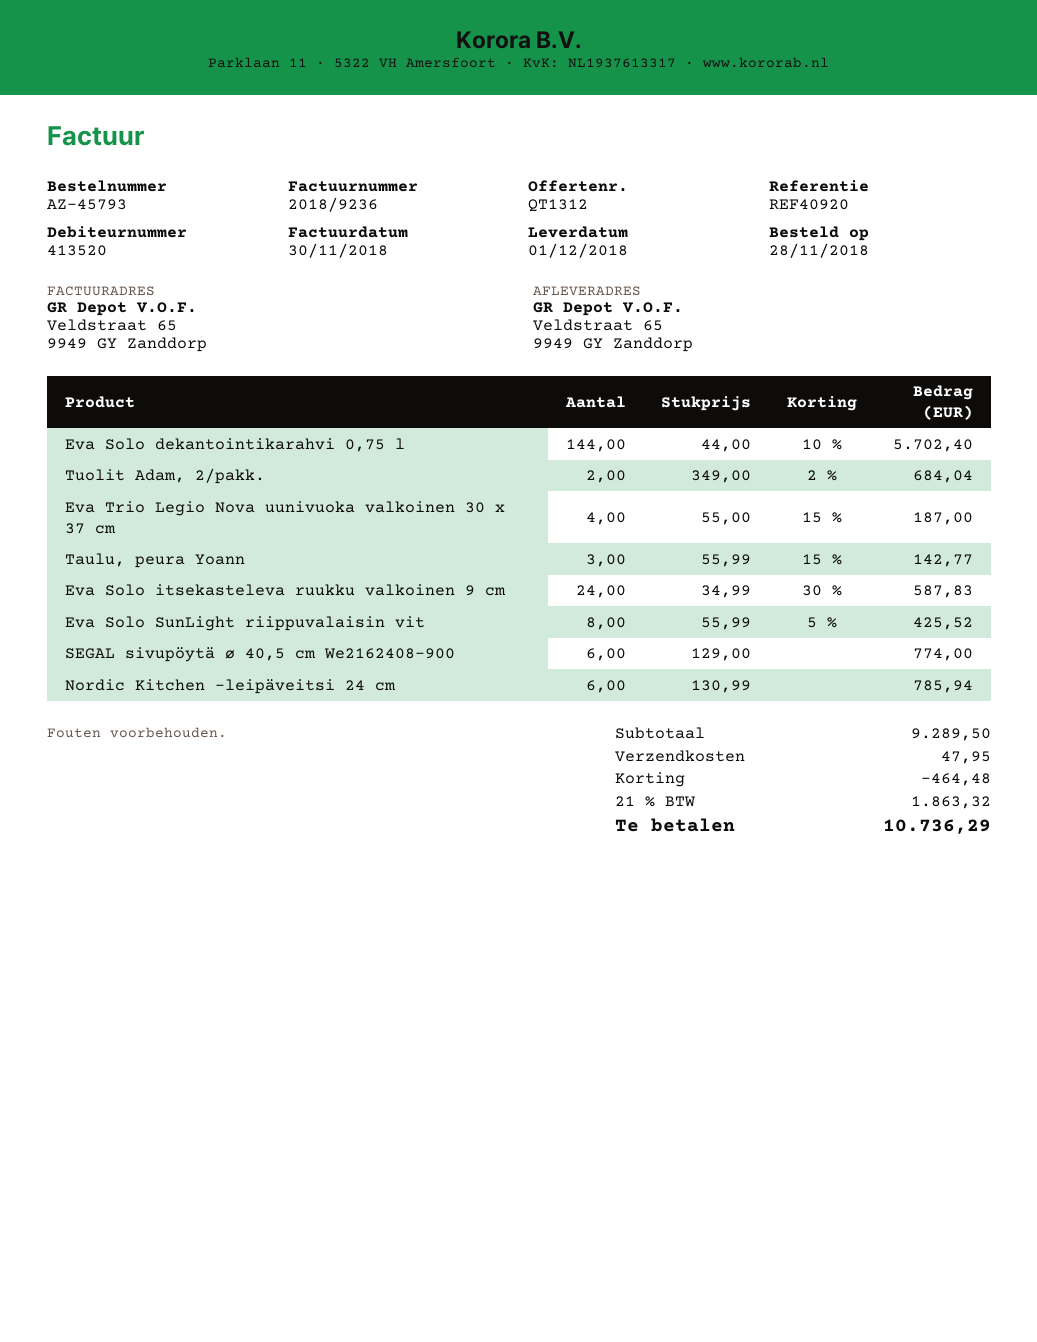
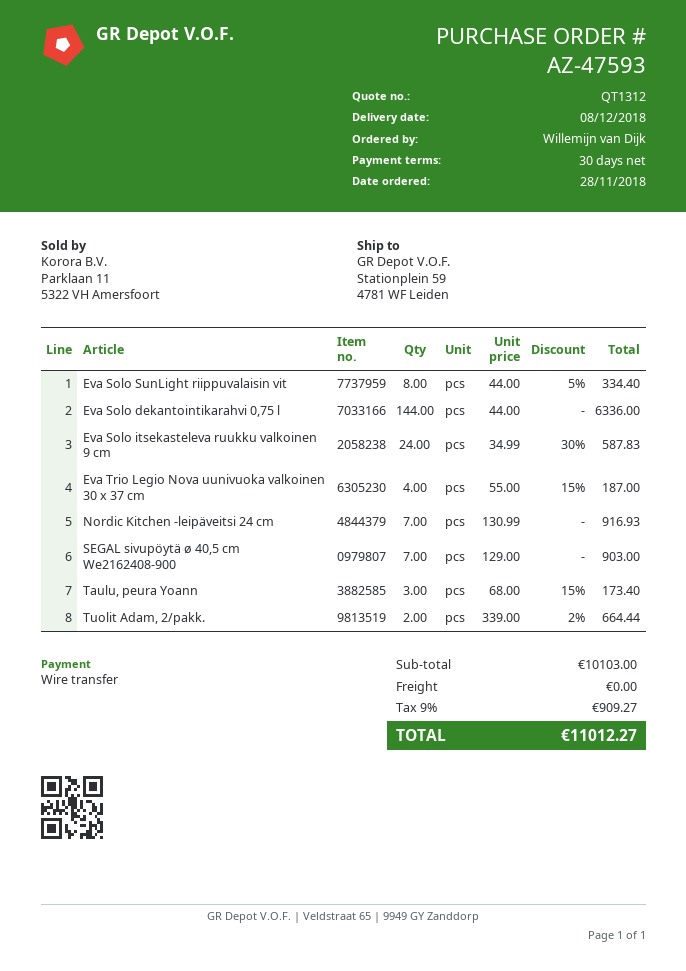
order number: AZ-45793 -> AZ-47593
delivery date: 2018-12-01 -> 2018-12-08
ship to: Veldstraat 65, 9949 GY Zanddorp -> Stationplein 59, 4781 WF Leiden
Eva Solo dekantointikarahvi 0,75 l: 144 x 44.00 - 10% = 5702.40 -> 144 x 44.00 = 6336.00
Tuolit Adam, 2/pakk.: 2 x 349.00 - 2% = 684.04 -> 2 x 339.00 - 2% = 664.44
Taulu, peura Yoann: 3 x 55.99 - 15% = 142.77 -> 3 x 68.00 - 15% = 173.40
Eva Solo SunLight riippuvalaisin vit: 8 x 55.99 - 5% = 425.52 -> 8 x 44.00 - 5% = 334.40
SEGAL sivupöytä ø 40,5 cm We2162408-900: 6 x 129.00 = 774.00 -> 7 x 129.00 = 903.00
Nordic Kitchen -leipäveitsi 24 cm: 6 x 130.99 = 785.94 -> 7 x 130.99 = 916.93
subtotal: 9289.50 -> 10103.00
discount: 464.48 -> none
shipping: 47.95 -> 0.00
tax: 21% = 1863.32 -> 9% = 909.27
total: 10736.29 -> 11012.27

